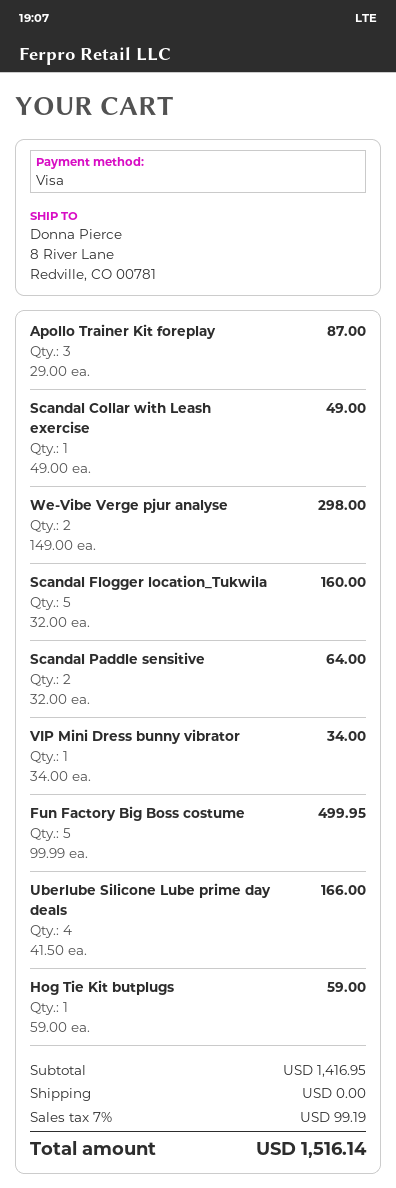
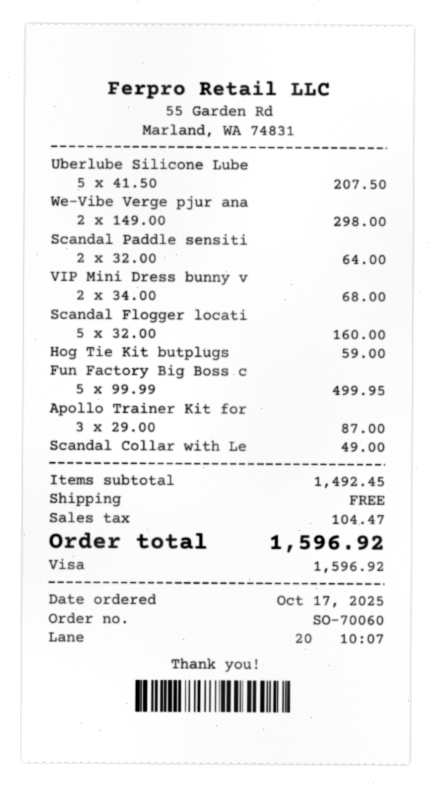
VIP Mini Dress bunny vibrator: 1 x 34.00 = 34.00 -> 2 x 34.00 = 68.00
Uberlube Silicone Lube prime day deals: 4 x 41.50 = 166.00 -> 5 x 41.50 = 207.50
subtotal: 1416.95 -> 1492.45
tax: 99.19 -> 104.47
total: 1516.14 -> 1596.92

